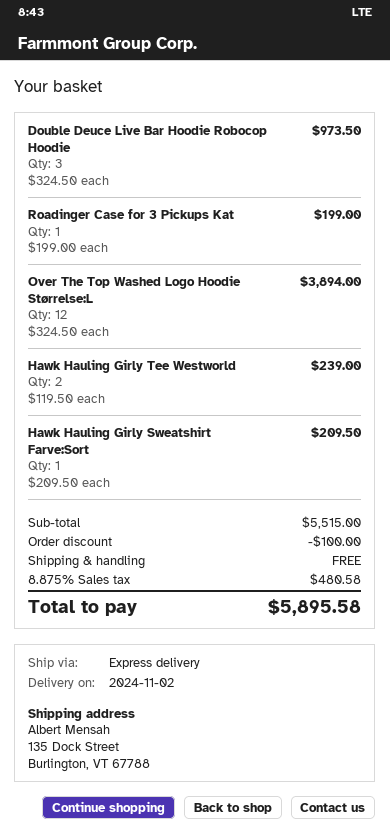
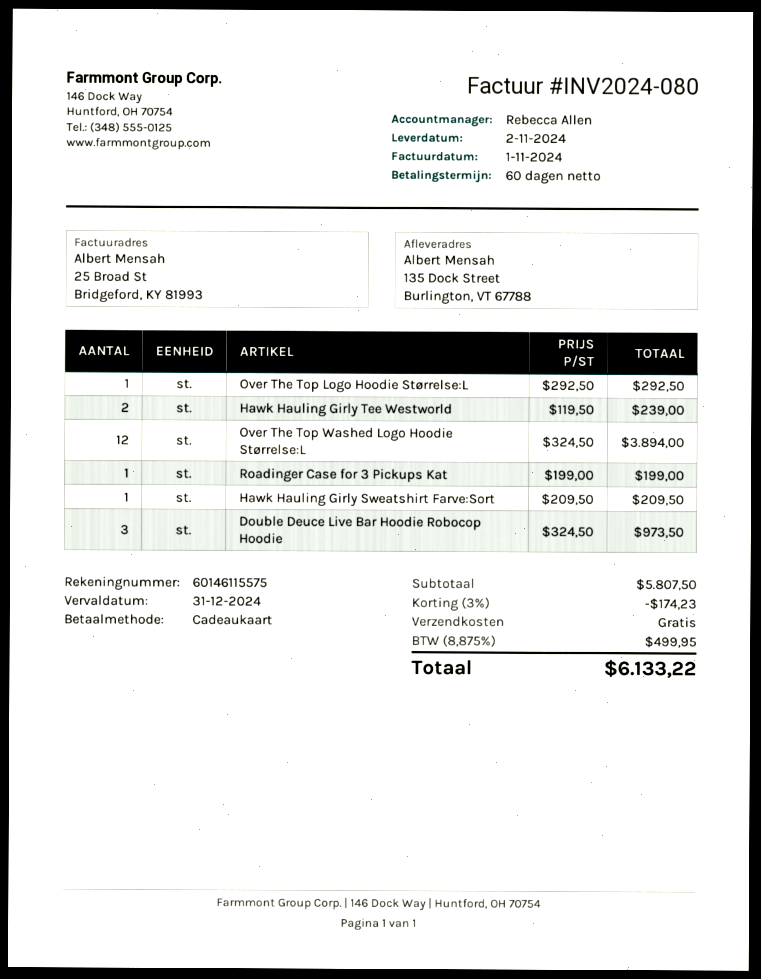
Over The Top Logo Hoodie Størrelse:L: none -> 1 x 292.50 = 292.50
subtotal: 5515.00 -> 5807.50
discount: 100.00 -> 174.23
tax: 8.875% = 480.58 -> 8.875% = 499.95
total: 5895.58 -> 6133.22

